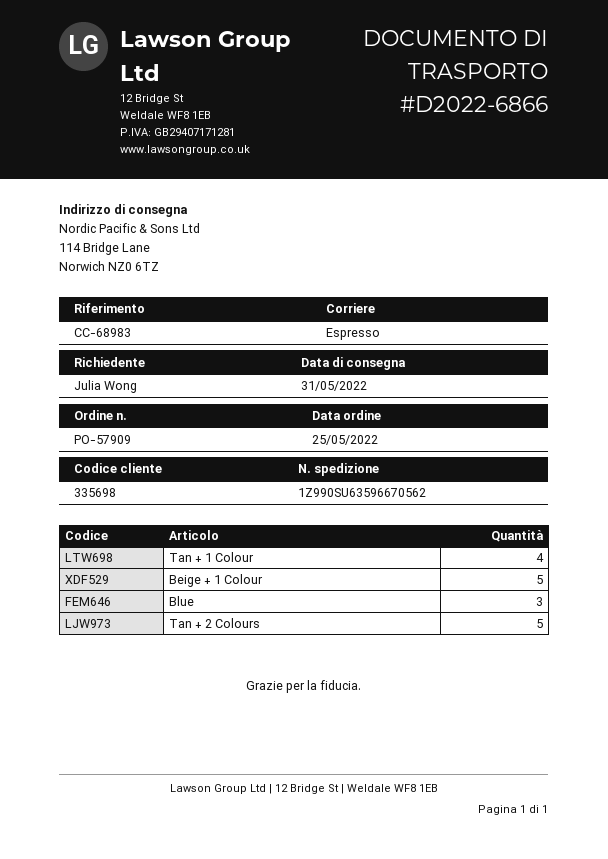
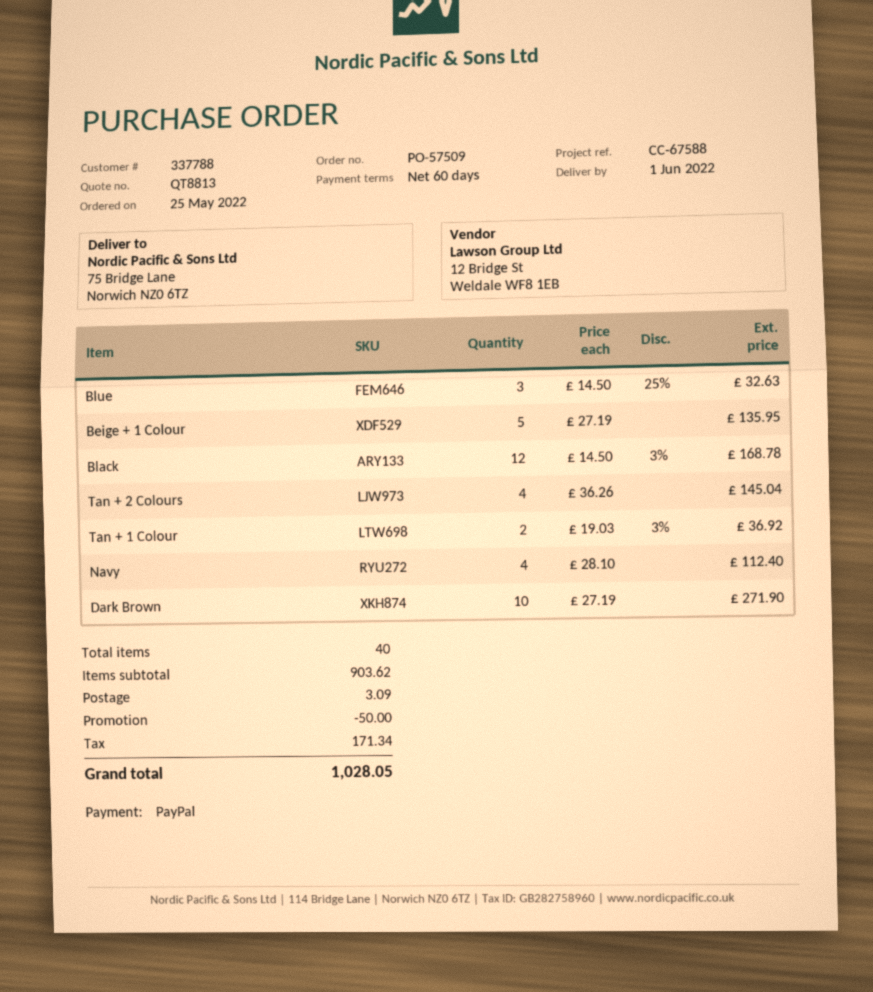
order number: PO-57909 -> PO-57509
delivery date: 2022-05-31 -> 2022-06-01
customer number: 335698 -> 337788
reference: CC-68983 -> CC-67588
ship to: 114 Bridge Lane, Norwich NZ0 6TZ -> 75 Bridge Lane, Norwich NZ0 6TZ
Tan + 1 Colour: 4 -> 2
Tan + 2 Colours: 5 -> 4
Black: none -> 12
Navy: none -> 4
Dark Brown: none -> 10

